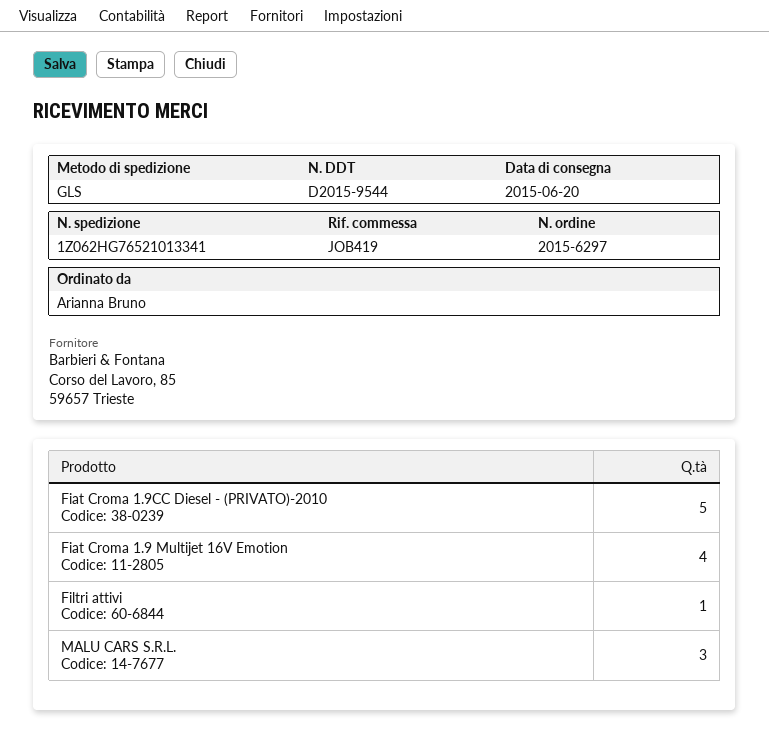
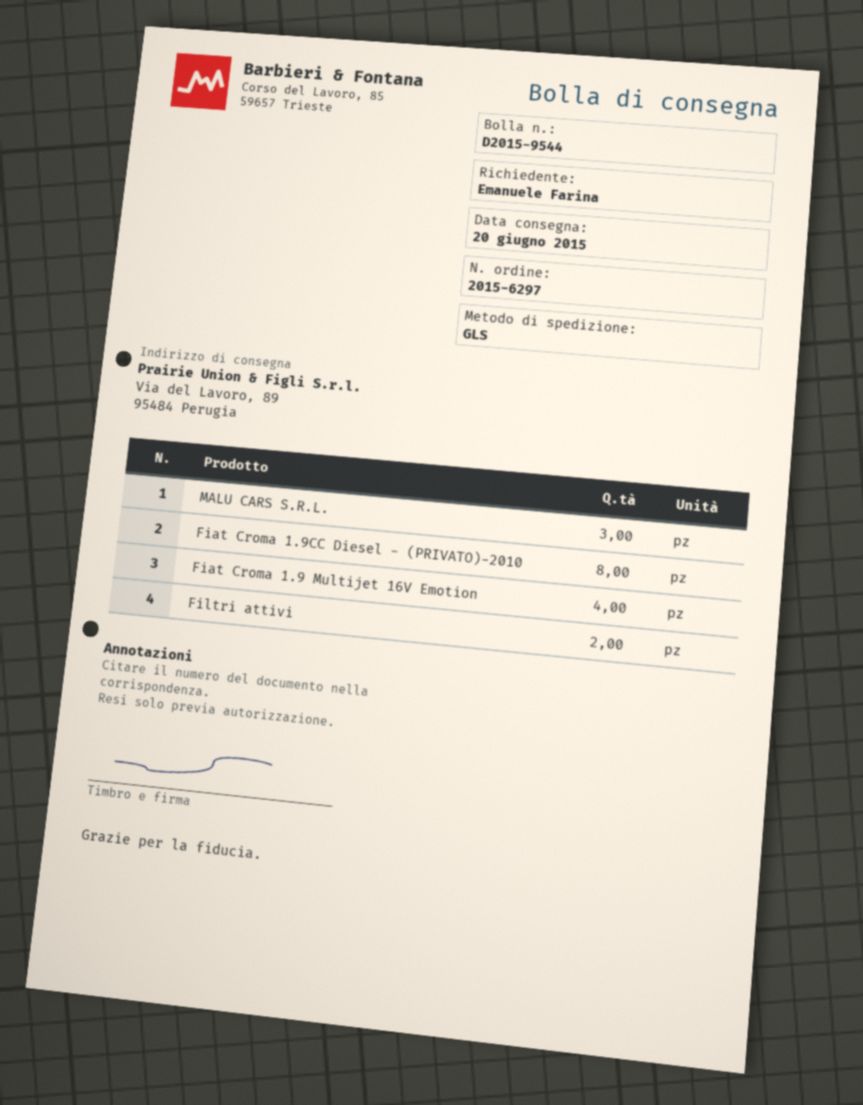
ordered by: Arianna Bruno -> Emanuele Farina
Fiat Croma 1.9CC Diesel - (PRIVATO)-2010: 5 -> 8
Filtri attivi: 1 -> 2

